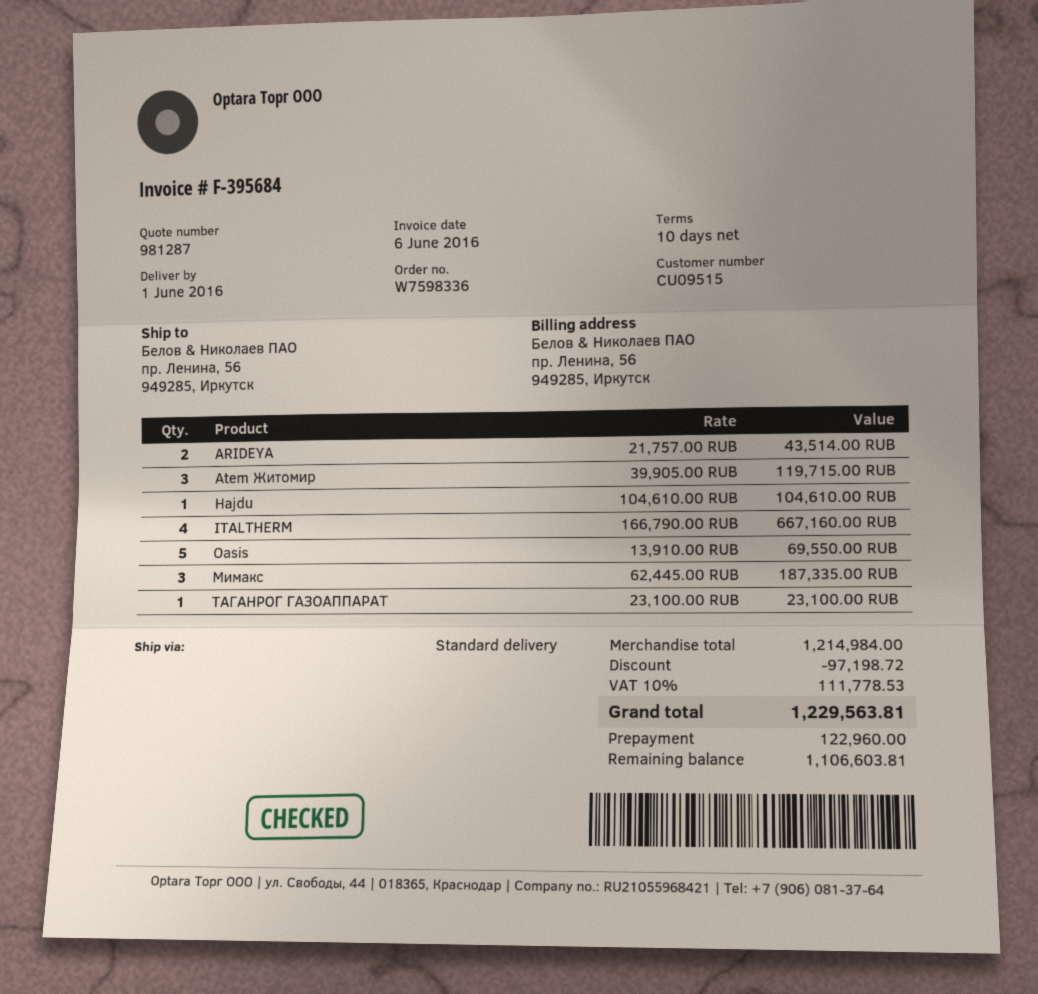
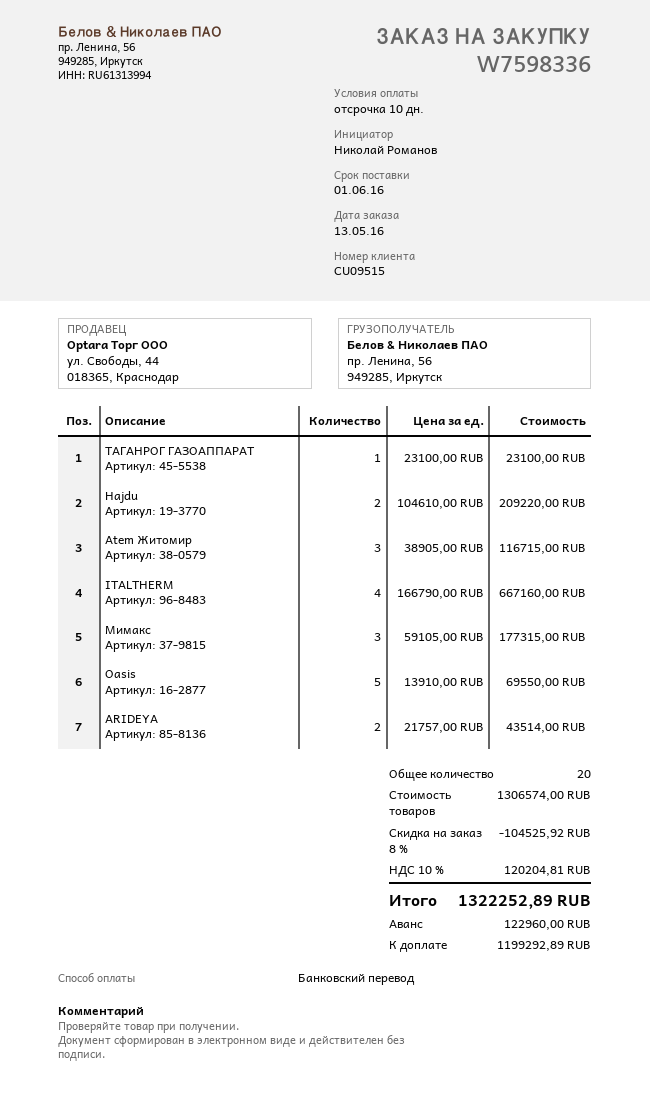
Atem Житомир: 3 x 39905.00 = 119715.00 -> 3 x 38905.00 = 116715.00
Hajdu: 1 x 104610.00 = 104610.00 -> 2 x 104610.00 = 209220.00
Мимакс: 3 x 62445.00 = 187335.00 -> 3 x 59105.00 = 177315.00
subtotal: 1214984.00 -> 1306574.00
discount: 97198.72 -> 104525.92
tax: 10% = 111778.53 -> 10% = 120204.81
total: 1229563.81 -> 1322252.89
balance: 1106603.81 -> 1199292.89

